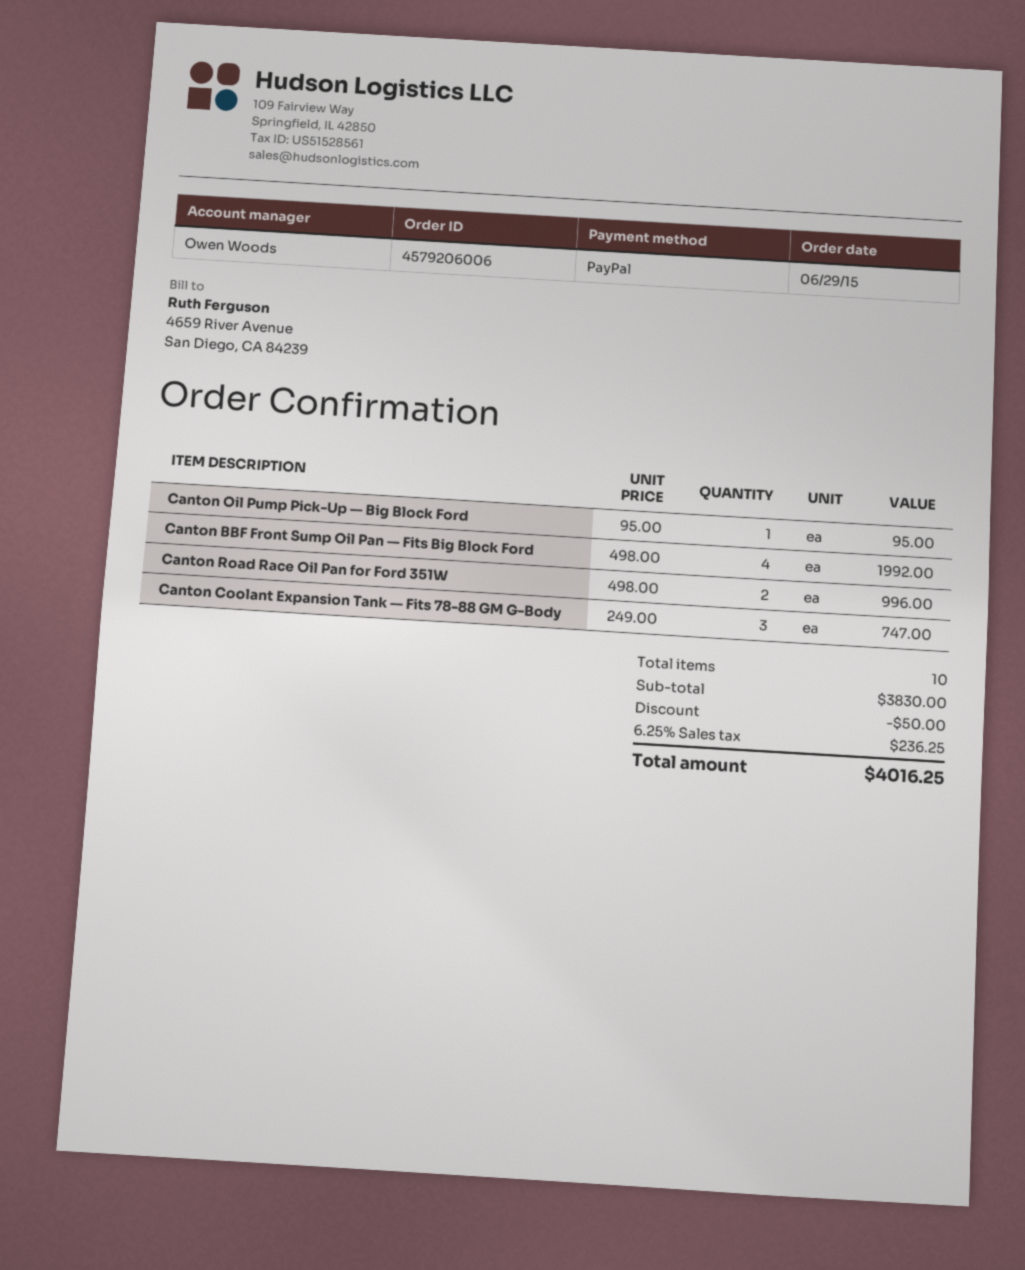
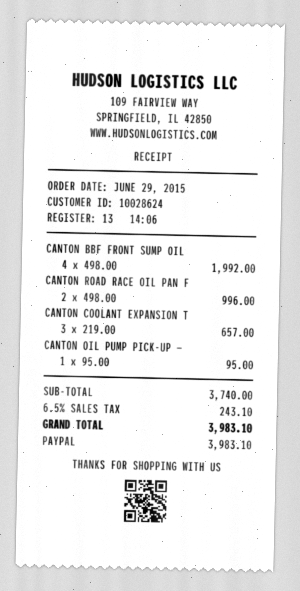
Canton Coolant Expansion Tank — Fits 78-88 GM G-Body: 3 x 249.00 = 747.00 -> 3 x 219.00 = 657.00
subtotal: 3830.00 -> 3740.00
discount: 50.00 -> none
tax: 6.25% = 236.25 -> 6.5% = 243.10
total: 4016.25 -> 3983.10

